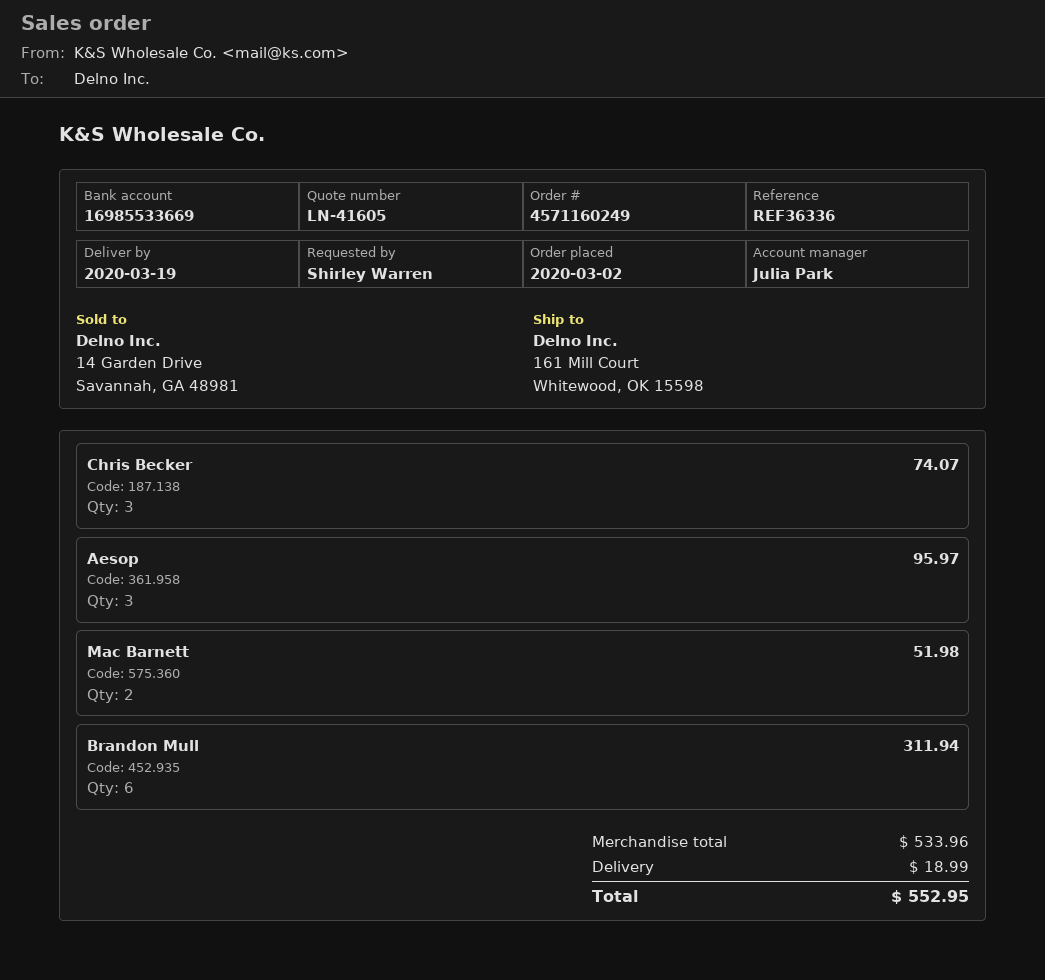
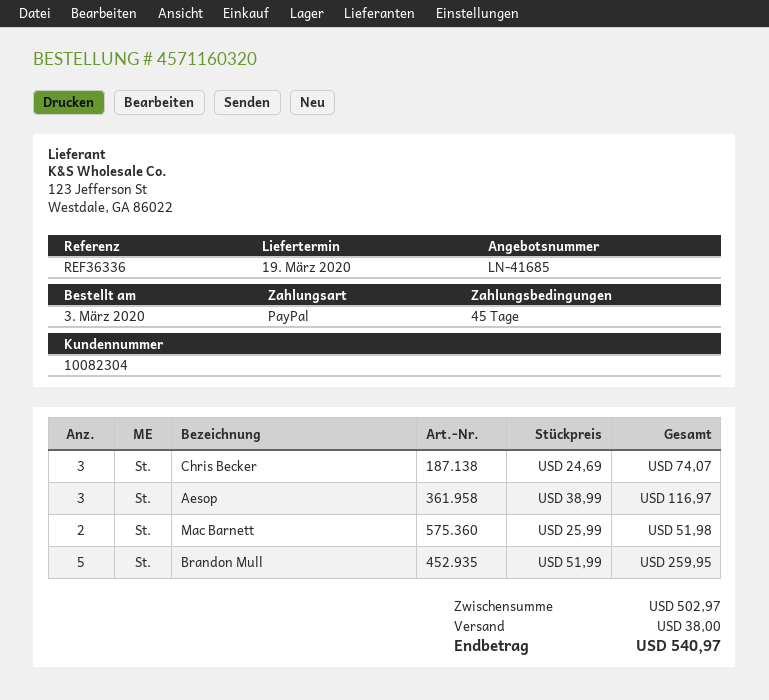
quote number: LN-41605 -> LN-41685
order number: 4571160249 -> 4571160320
order date: 2020-03-02 -> 2020-03-03
Aesop: 3 for 95.97 -> 3 for 116.97
Brandon Mull: 6 for 311.94 -> 5 for 259.95
subtotal: 533.96 -> 502.97
shipping: 18.99 -> 38.00
total: 552.95 -> 540.97

